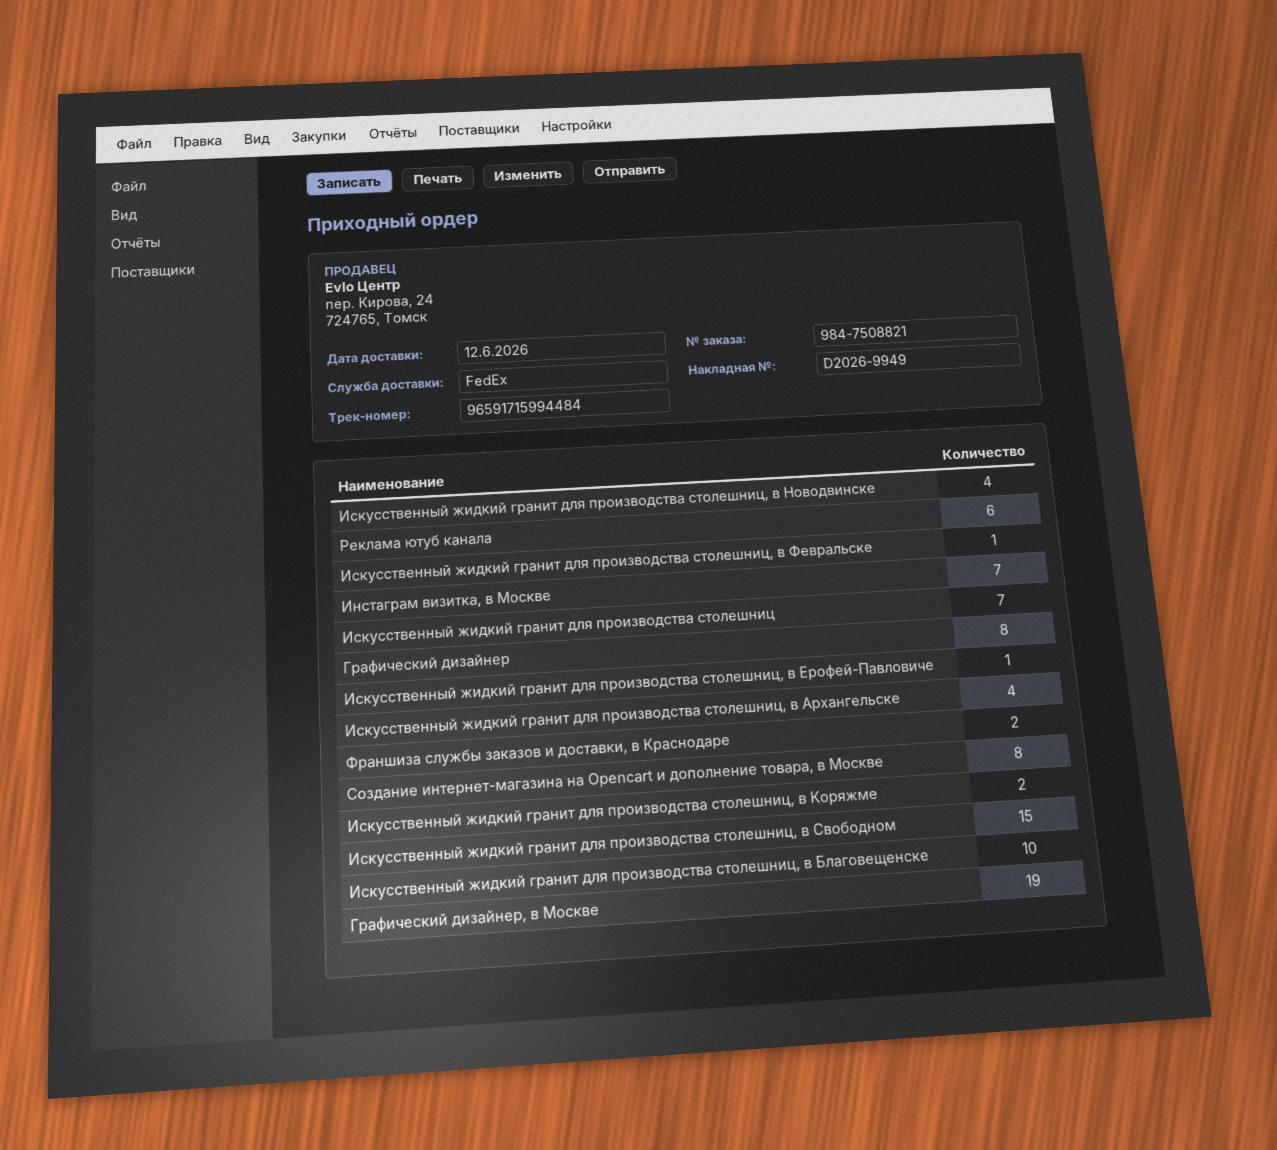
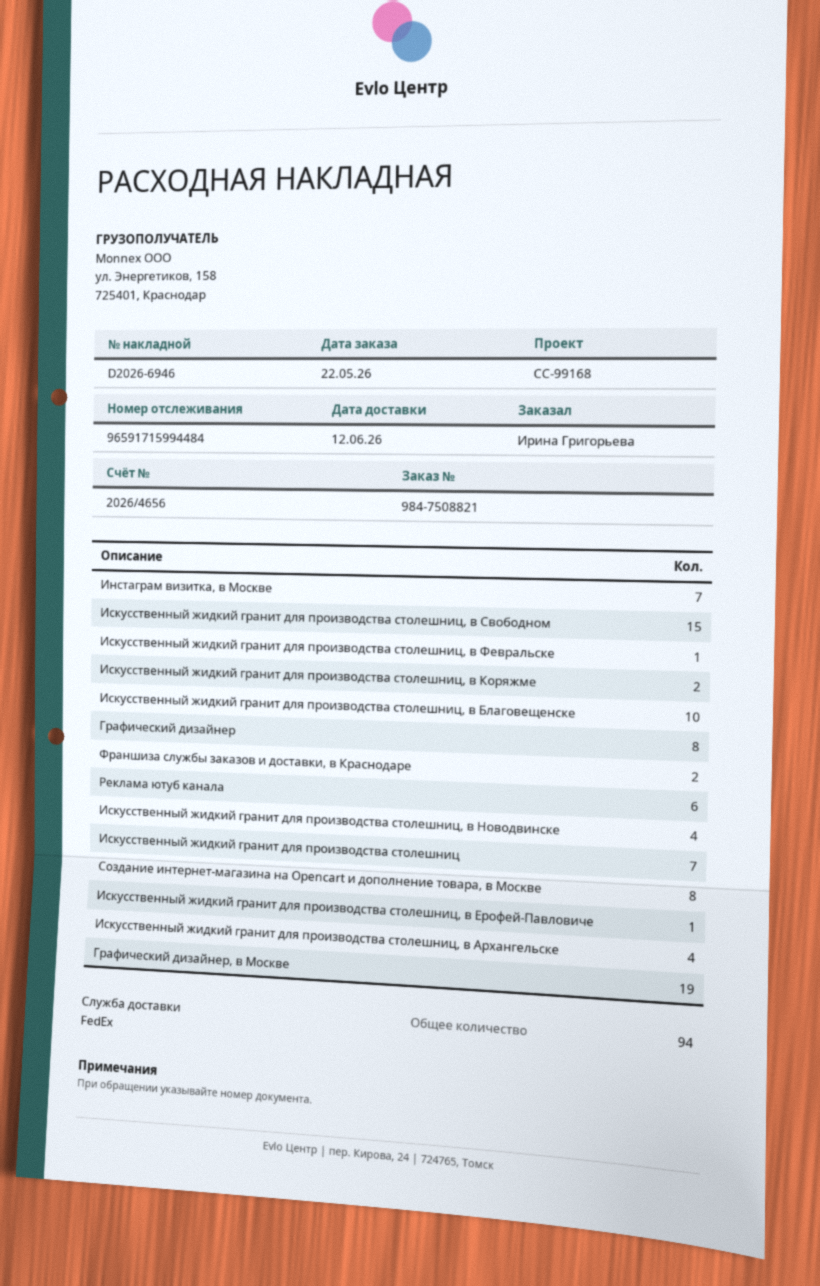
delivery note number: D2026-9949 -> D2026-6946

